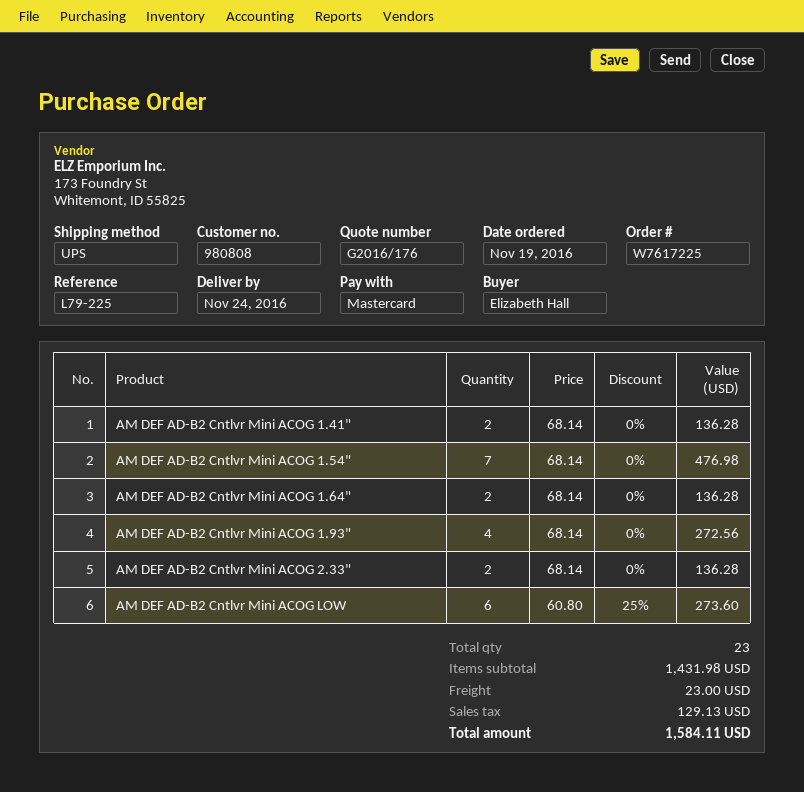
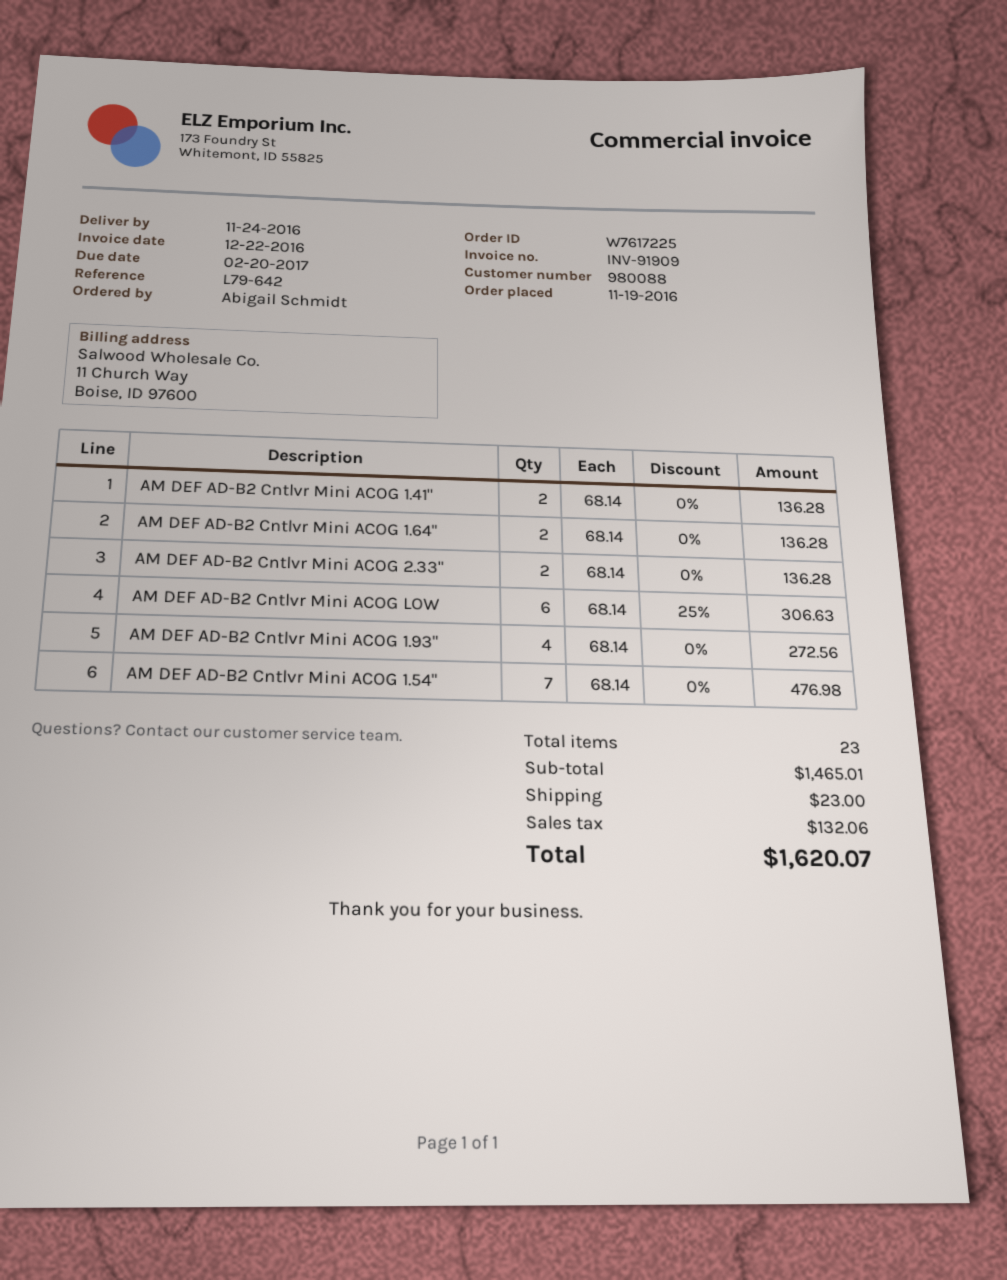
customer number: 980808 -> 980088
reference: L79-225 -> L79-642
ordered by: Elizabeth Hall -> Abigail Schmidt
AM DEF AD-B2 Cntlvr Mini ACOG LOW: 6 x 60.80 - 25% = 273.60 -> 6 x 68.14 - 25% = 306.63
subtotal: 1431.98 -> 1465.01
tax: 129.13 -> 132.06
total: 1584.11 -> 1620.07

